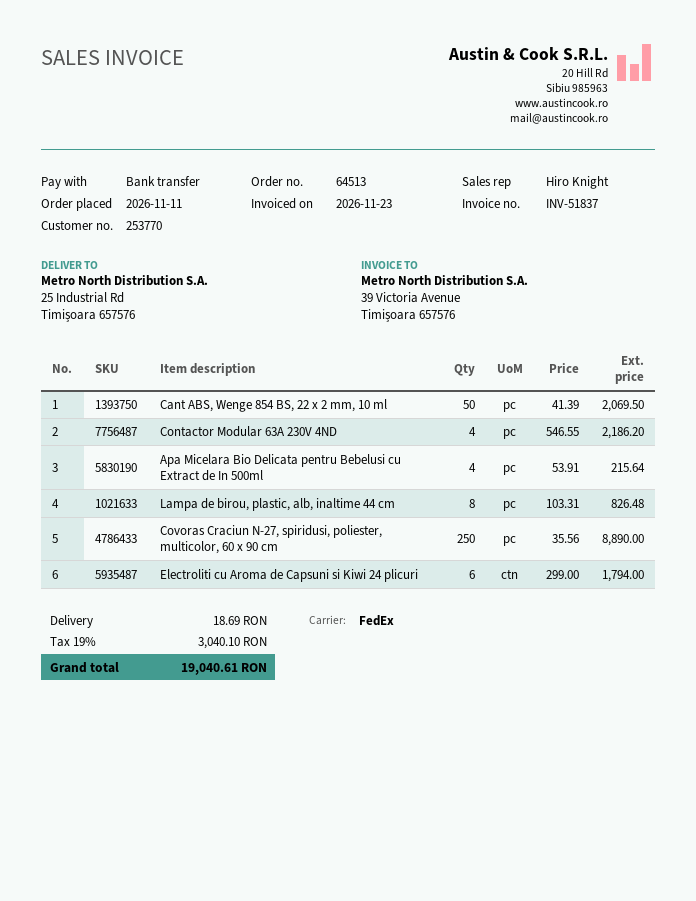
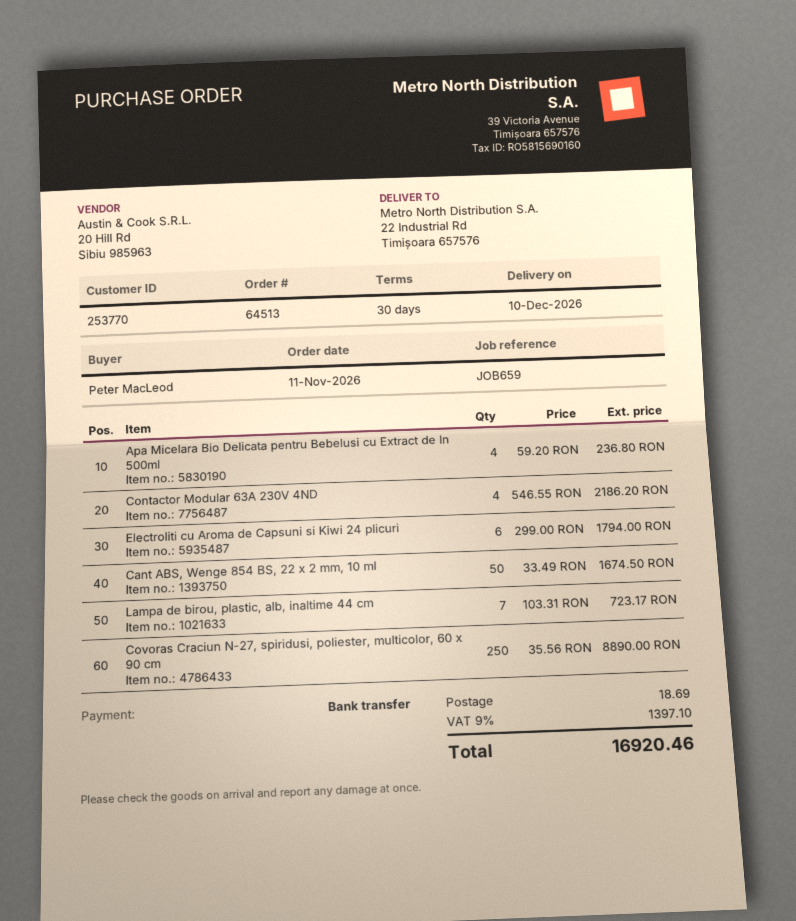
ship to: 25 Industrial Rd, Timișoara 657576 -> 22 Industrial Rd, Timișoara 657576
Cant ABS, Wenge 854 BS, 22 x 2 mm, 10 ml: 50 x 41.39 = 2069.50 -> 50 x 33.49 = 1674.50
Apa Micelara Bio Delicata pentru Bebelusi cu Extract de In 500ml: 4 x 53.91 = 215.64 -> 4 x 59.20 = 236.80
Lampa de birou, plastic, alb, inaltime 44 cm: 8 x 103.31 = 826.48 -> 7 x 103.31 = 723.17
tax: 19% = 3040.10 -> 9% = 1397.10
total: 19040.61 -> 16920.46

